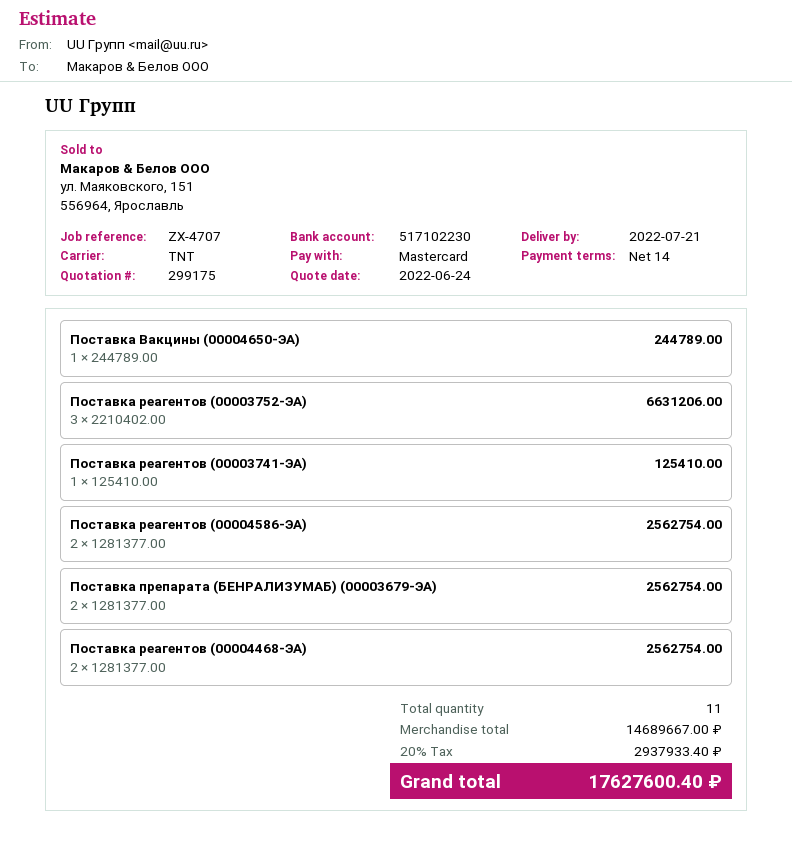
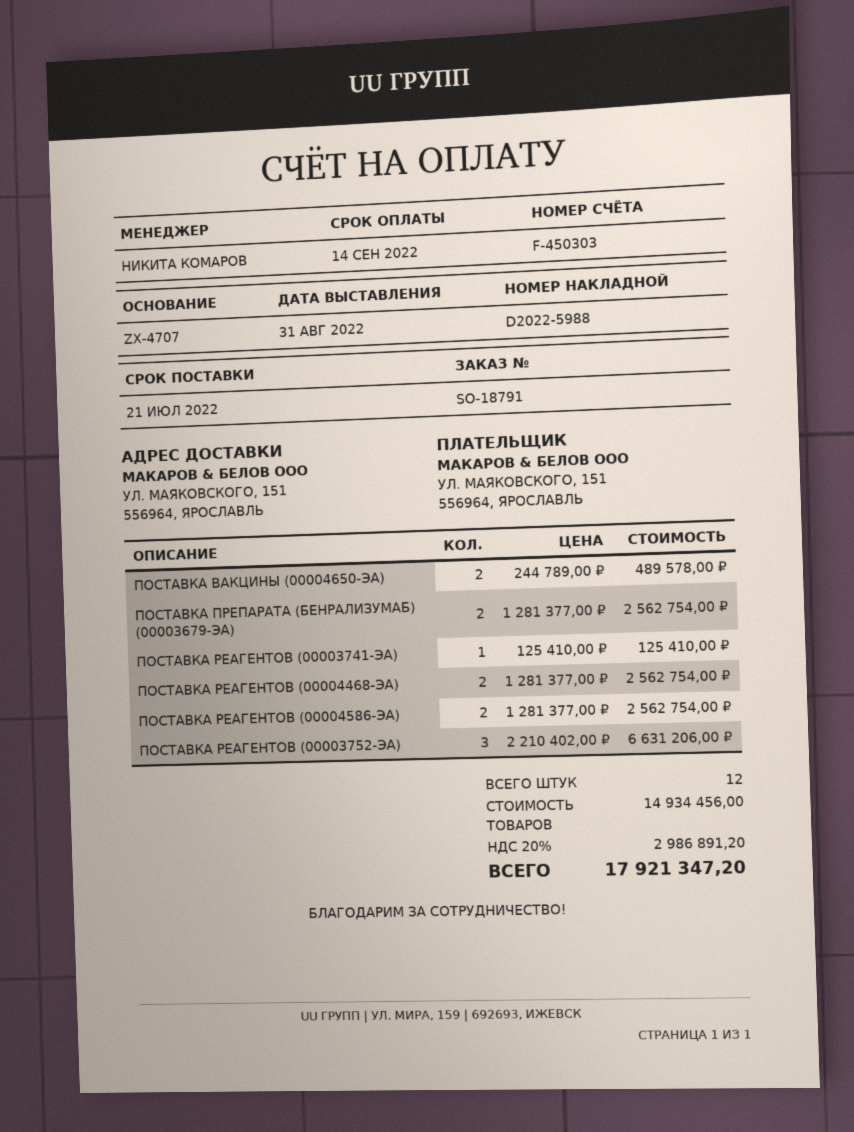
Поставка Вакцины (00004650-ЭА): 1 x 244789.00 = 244789.00 -> 2 x 244789.00 = 489578.00
total quantity: 11 -> 12
subtotal: 14689667.00 -> 14934456.00
tax: 20% = 2937933.40 -> 20% = 2986891.20
total: 17627600.40 -> 17921347.20

